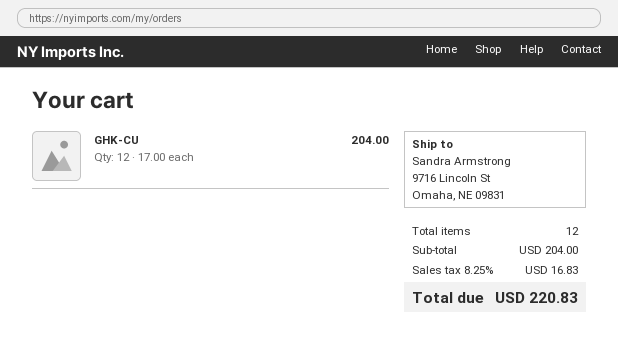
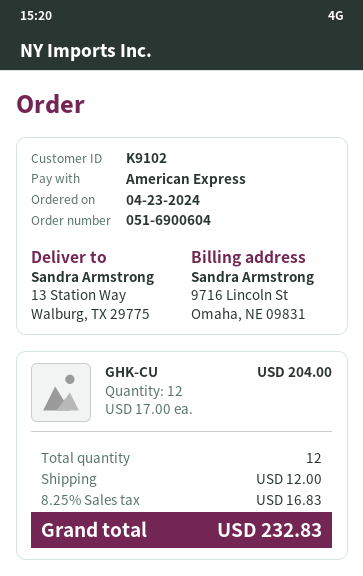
ship to: 9716 Lincoln St, Omaha, NE 09831 -> 13 Station Way, Walburg, TX 29775
shipping: none -> 12.00
total: 220.83 -> 232.83

